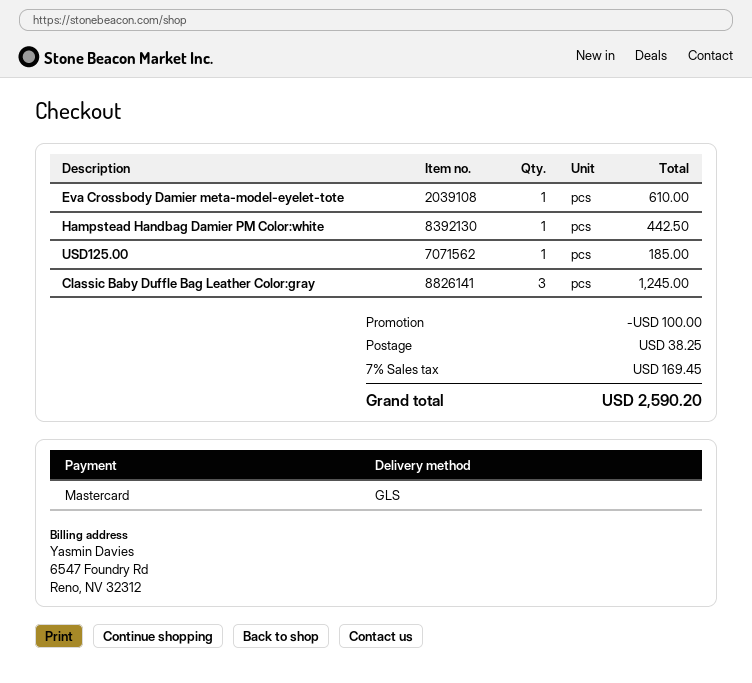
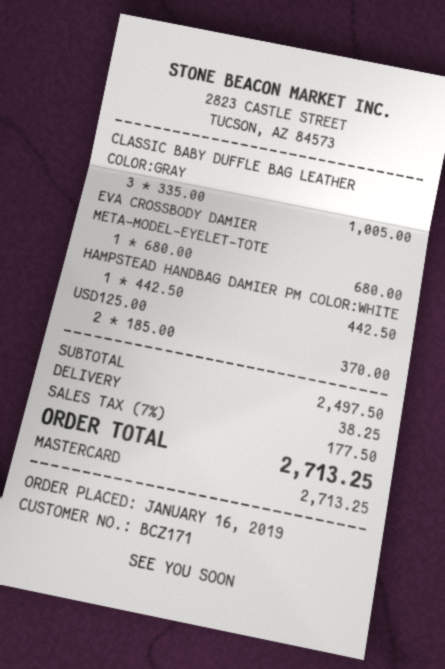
Eva Crossbody Damier meta-model-eyelet-tote: 1 for 610.00 -> 1 for 680.00
USD125.00: 1 for 185.00 -> 2 for 370.00
Classic Baby Duffle Bag Leather Color:gray: 3 for 1245.00 -> 3 for 1005.00
discount: 100.00 -> none
tax: 7% = 169.45 -> 7% = 177.50
total: 2590.20 -> 2713.25

